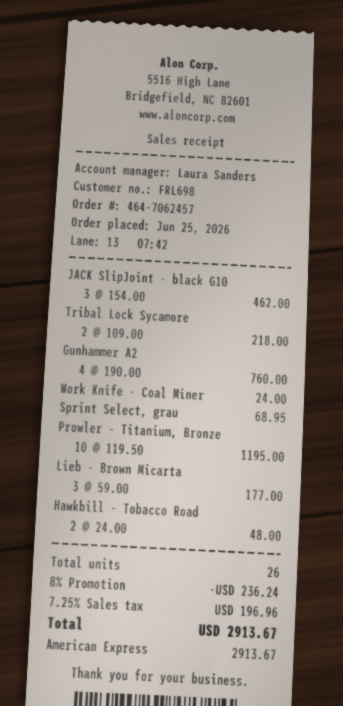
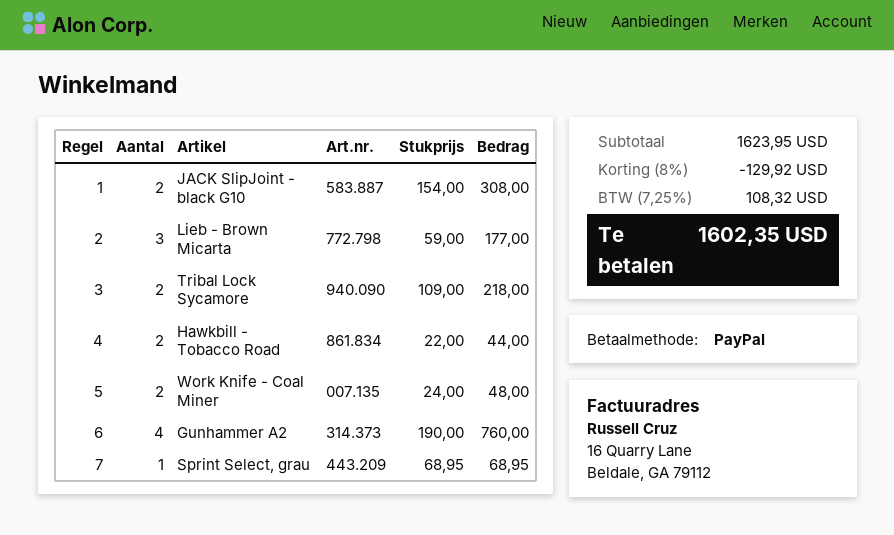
payment method: American Express -> PayPal
JACK SlipJoint - black G10: 3 x 154.00 = 462.00 -> 2 x 154.00 = 308.00
Work Knife - Coal Miner: 1 x 24.00 = 24.00 -> 2 x 24.00 = 48.00
Prowler - Titanium, Bronze: 10 x 119.50 = 1195.00 -> none
Hawkbill - Tobacco Road: 2 x 24.00 = 48.00 -> 2 x 22.00 = 44.00
discount: 8% = 236.24 -> 8% = 129.92
tax: 7.25% = 196.96 -> 7.25% = 108.32
total: 2913.67 -> 1602.35

